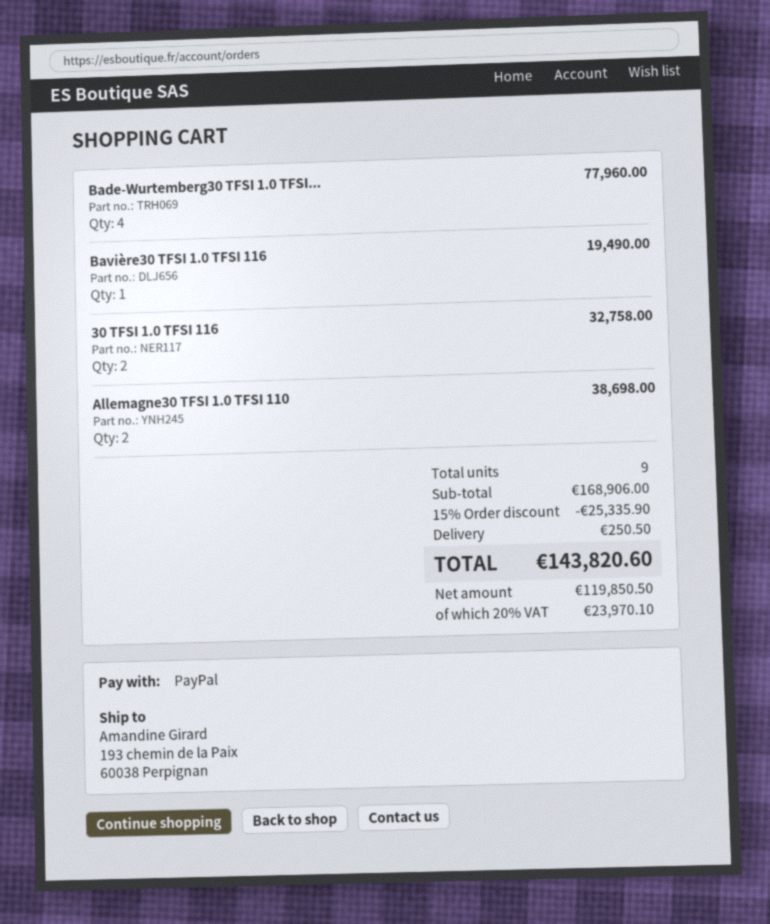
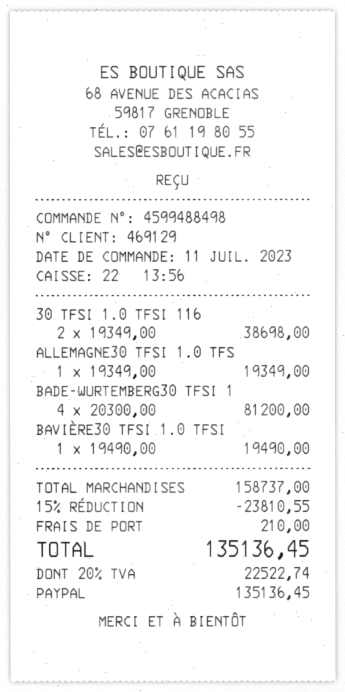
Bade-Wurtemberg30 TFSI 1.0 TFSI...: 4 for 77960.00 -> 4 for 81200.00
30 TFSI 1.0 TFSI 116: 2 for 32758.00 -> 2 for 38698.00
Allemagne30 TFSI 1.0 TFSI 110: 2 for 38698.00 -> 1 for 19349.00
subtotal: 168906.00 -> 158737.00
discount: 15% = 25335.90 -> 15% = 23810.55
shipping: 250.50 -> 210.00
tax: 20% = 23970.10 -> 20% = 22522.74
total: 143820.60 -> 135136.45

